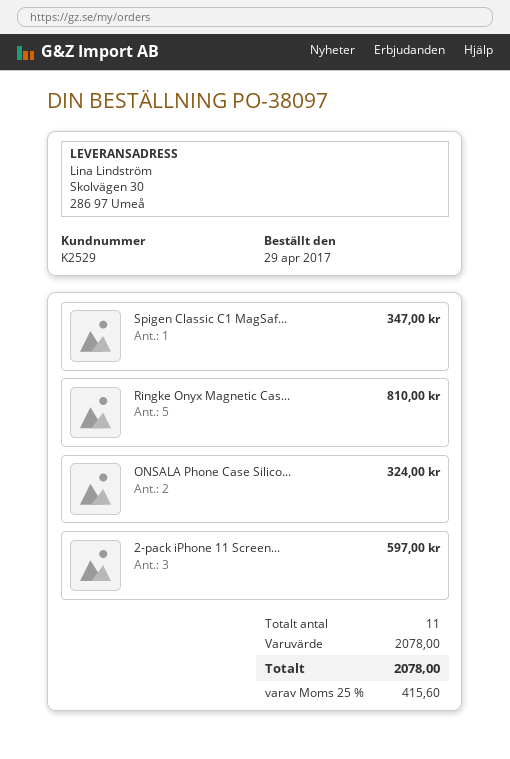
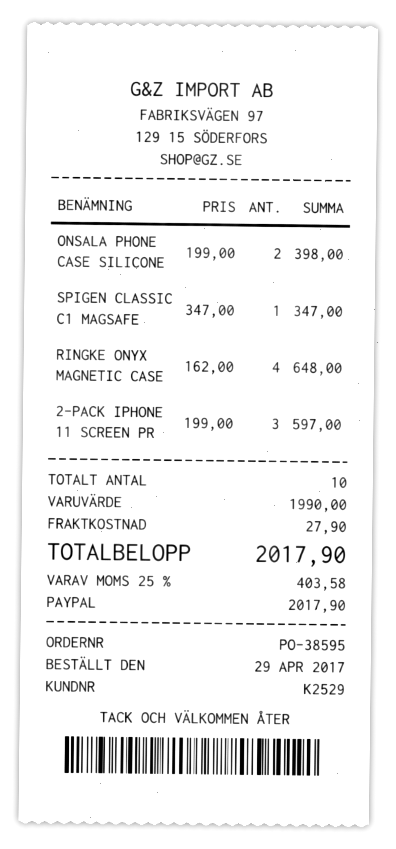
order number: PO-38097 -> PO-38595
Ringke Onyx Magnetic Cas...: 5 for 810.00 -> 4 for 648.00
ONSALA Phone Case Silico...: 2 for 324.00 -> 2 for 398.00
total quantity: 11 -> 10
subtotal: 2078.00 -> 1990.00
shipping: none -> 27.90
tax: 25% = 415.60 -> 25% = 403.58
total: 2078.00 -> 2017.90

